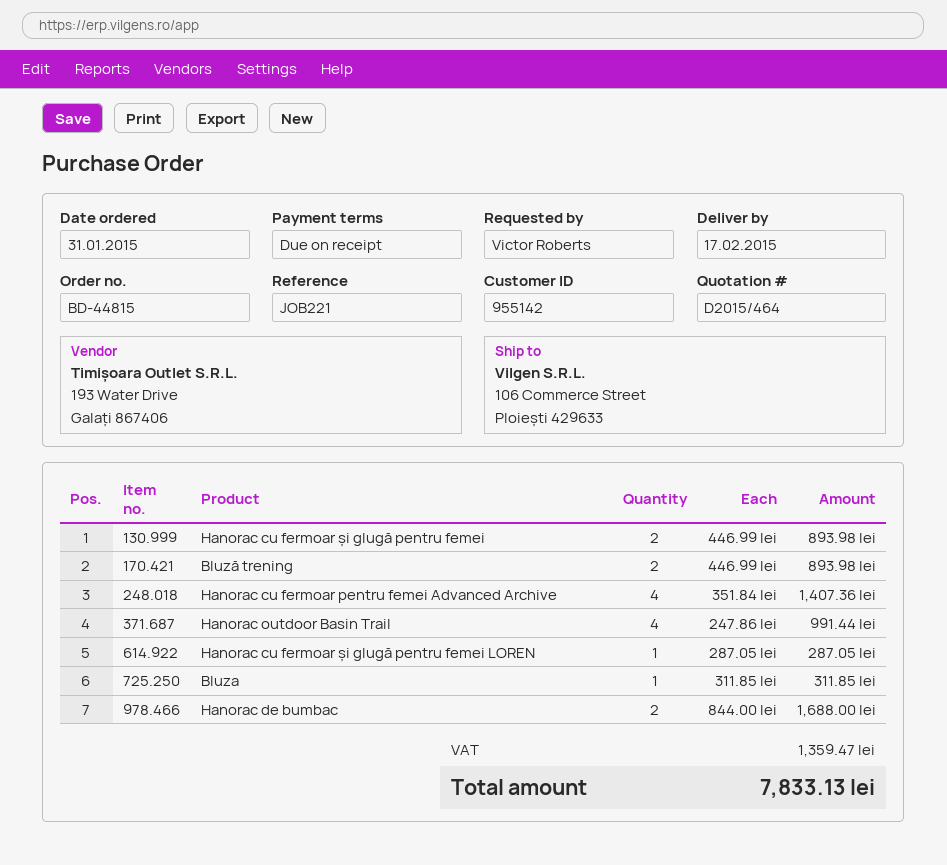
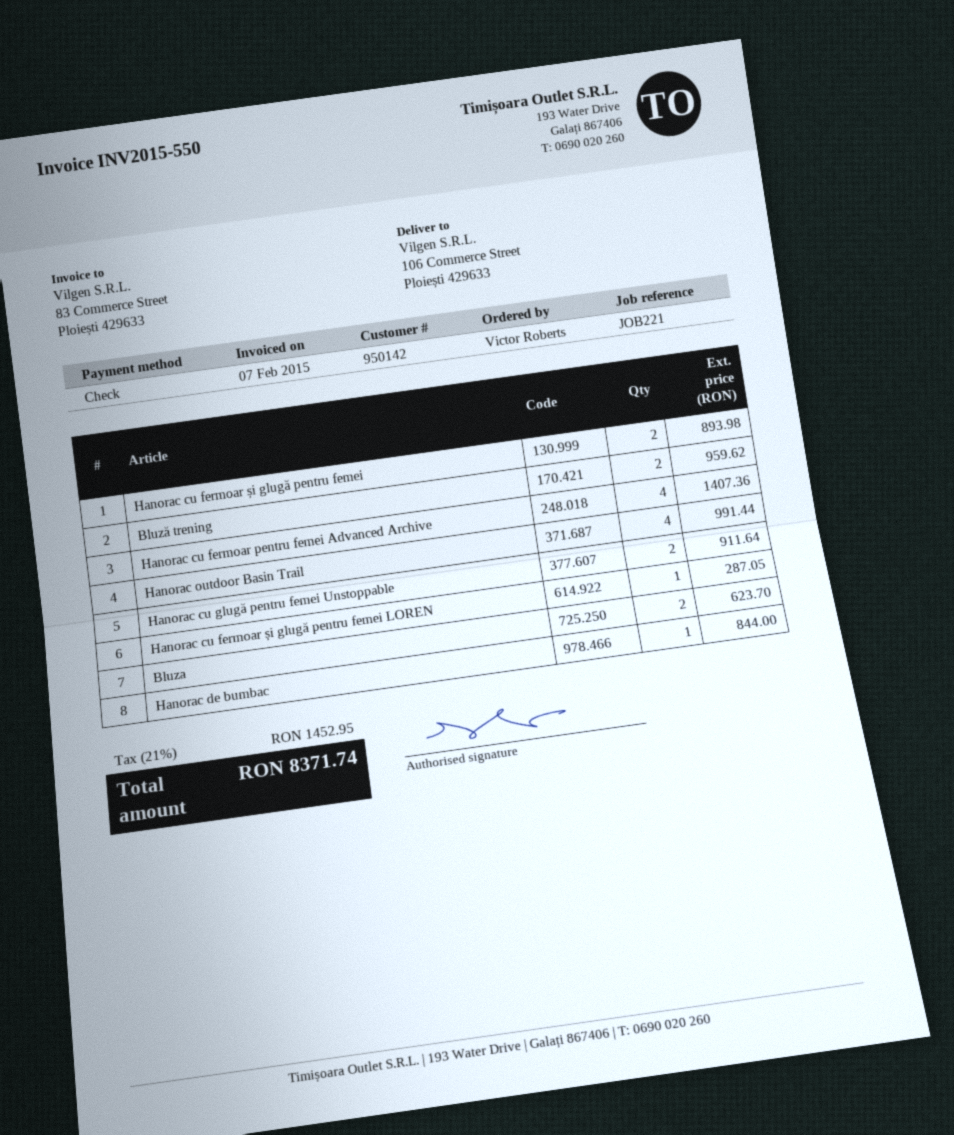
customer number: 955142 -> 950142
Bluză trening: 2 for 893.98 -> 2 for 959.62
Bluza: 1 for 311.85 -> 2 for 623.70
Hanorac de bumbac: 2 for 1688.00 -> 1 for 844.00
Hanorac cu glugă pentru femei Unstoppable: none -> 2 for 911.64
tax: 1359.47 -> 1452.95
total: 7833.13 -> 8371.74

